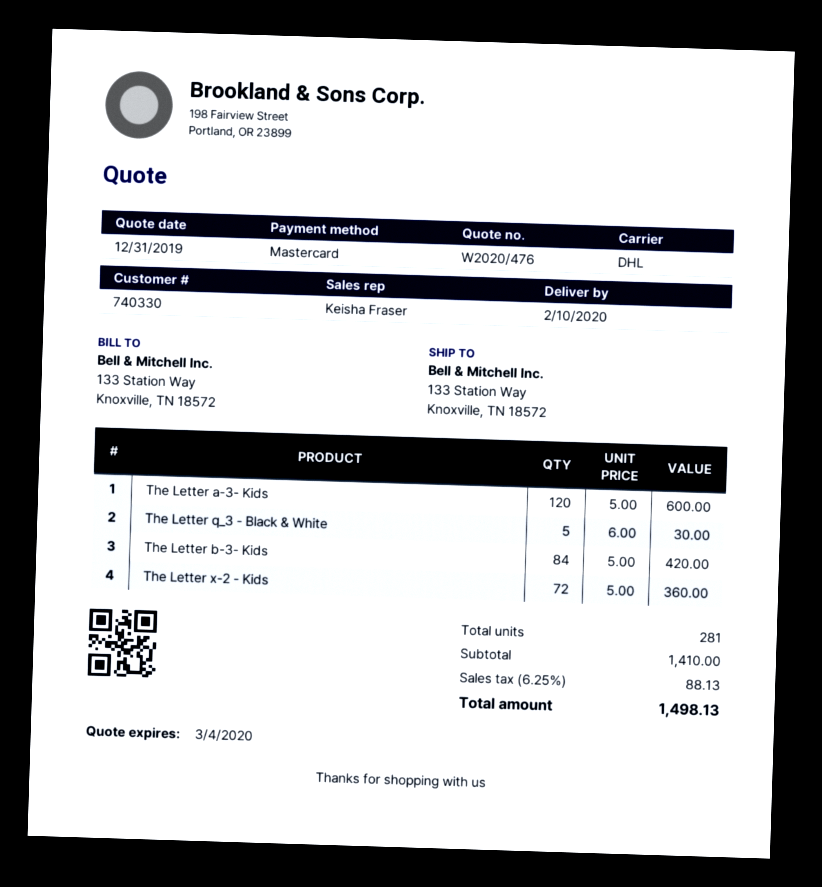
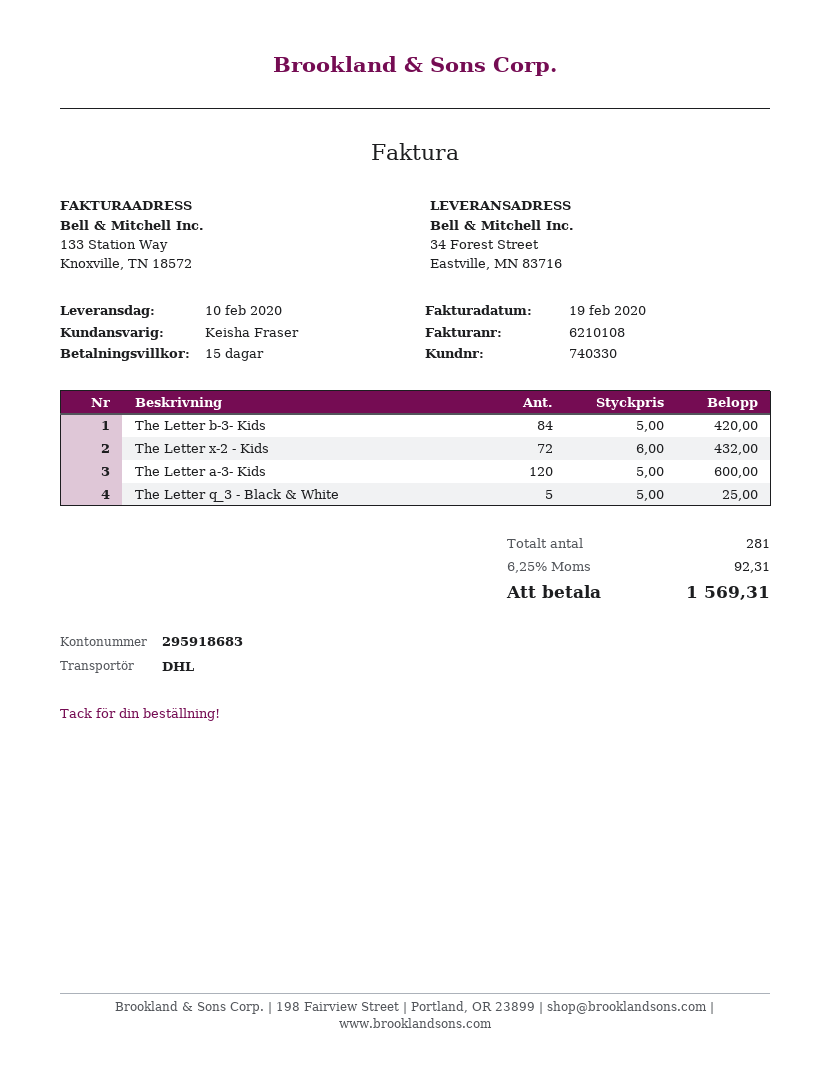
ship to: 133 Station Way, Knoxville, TN 18572 -> 34 Forest Street, Eastville, MN 83716
The Letter q_3 - Black & White: 5 x 6.00 = 30.00 -> 5 x 5.00 = 25.00
The Letter x-2 - Kids: 72 x 5.00 = 360.00 -> 72 x 6.00 = 432.00
tax: 6.25% = 88.13 -> 6.25% = 92.31
total: 1498.13 -> 1569.31

